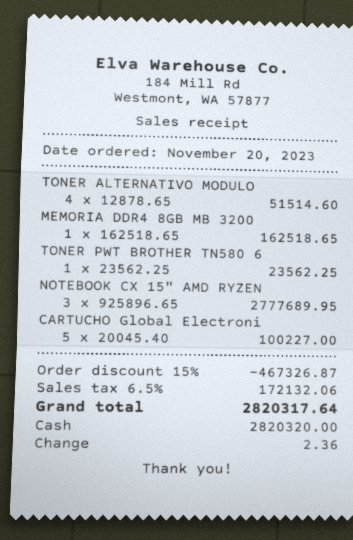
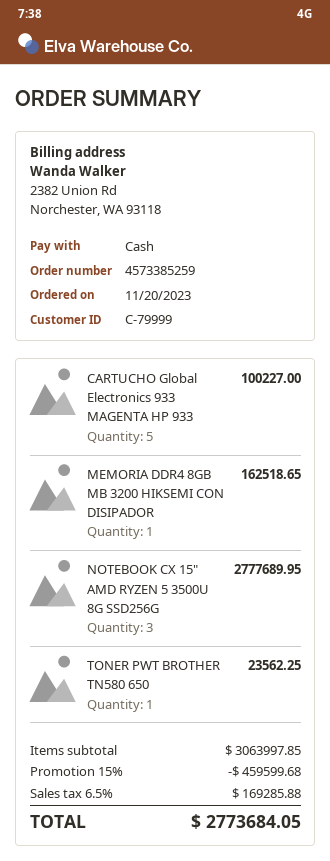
TONER ALTERNATIVO MODULO: 4 for 51514.60 -> none
discount: 15% = 467326.87 -> 15% = 459599.68
tax: 6.5% = 172132.06 -> 6.5% = 169285.88
total: 2820317.64 -> 2773684.05

